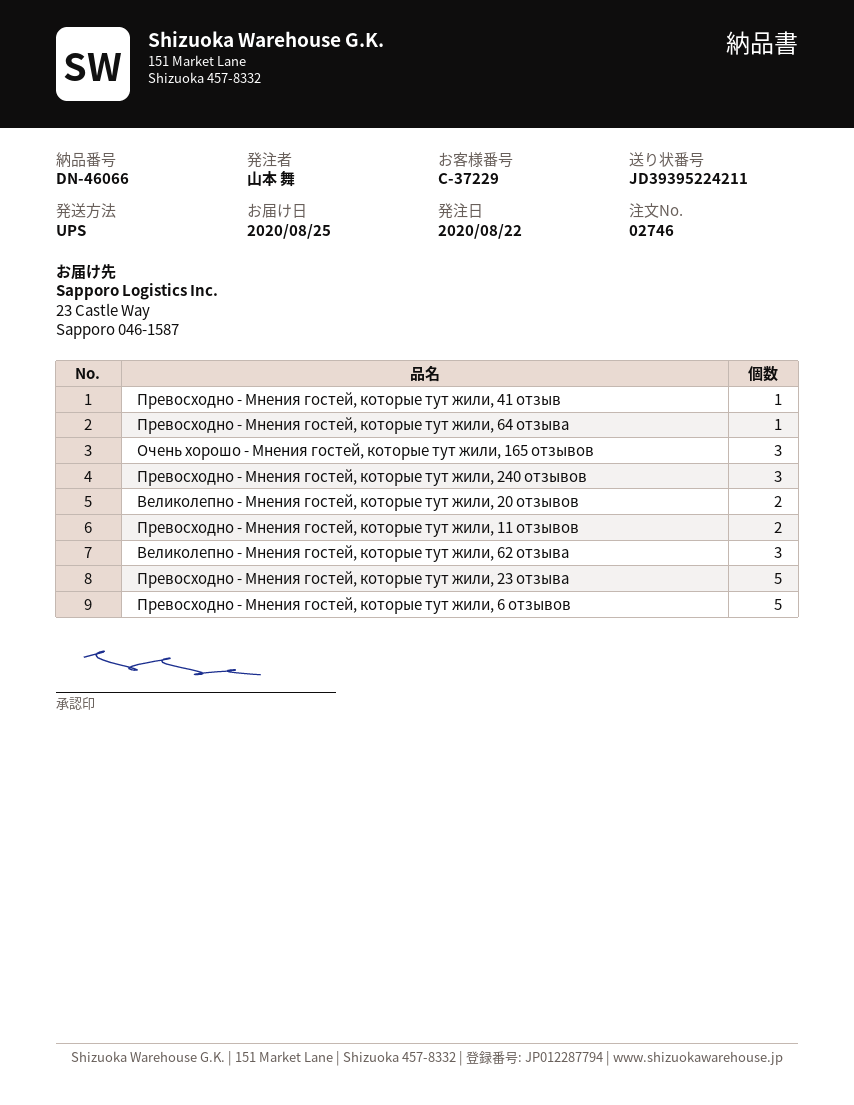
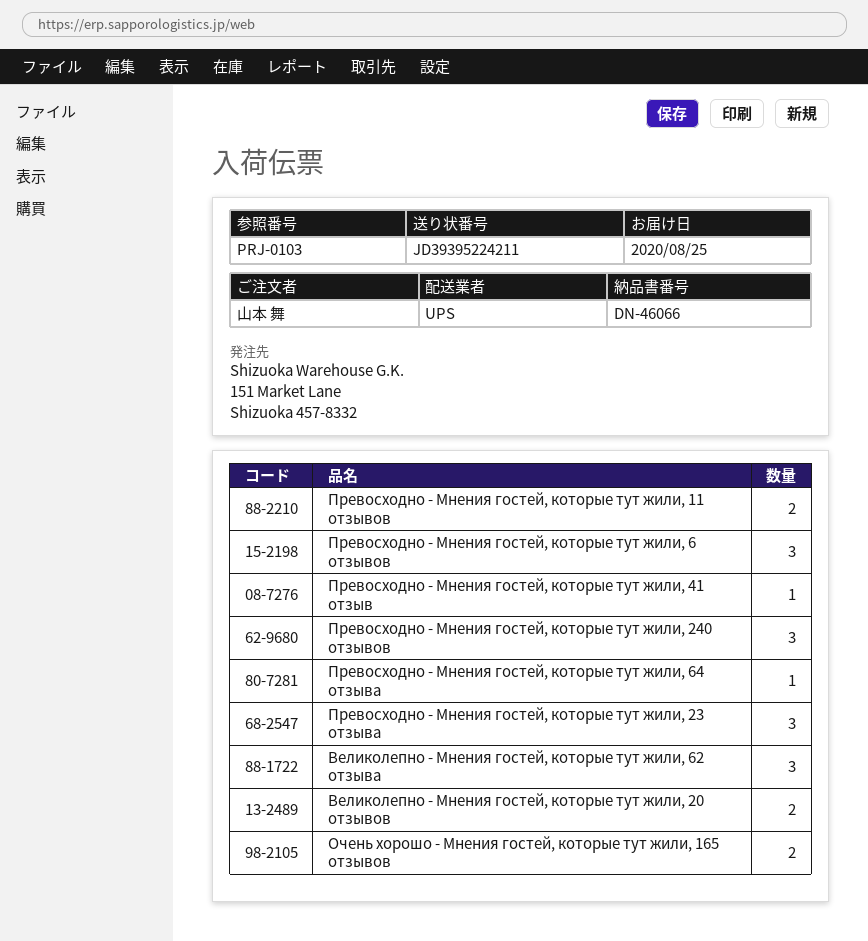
Очень хорошо - Мнения гостей, которые тут жили, 165 отзывов: 3 -> 2
Превосходно - Мнения гостей, которые тут жили, 23 отзыва: 5 -> 3
Превосходно - Мнения гостей, которые тут жили, 6 отзывов: 5 -> 3

